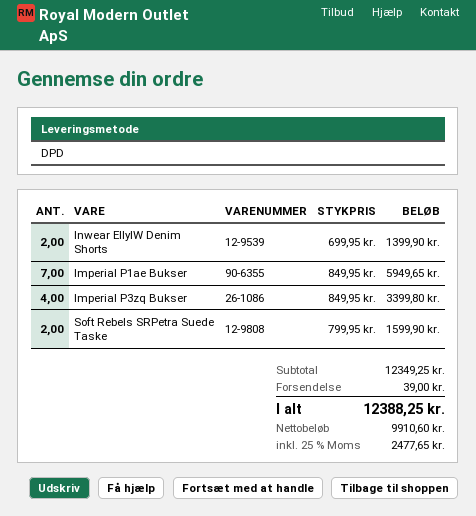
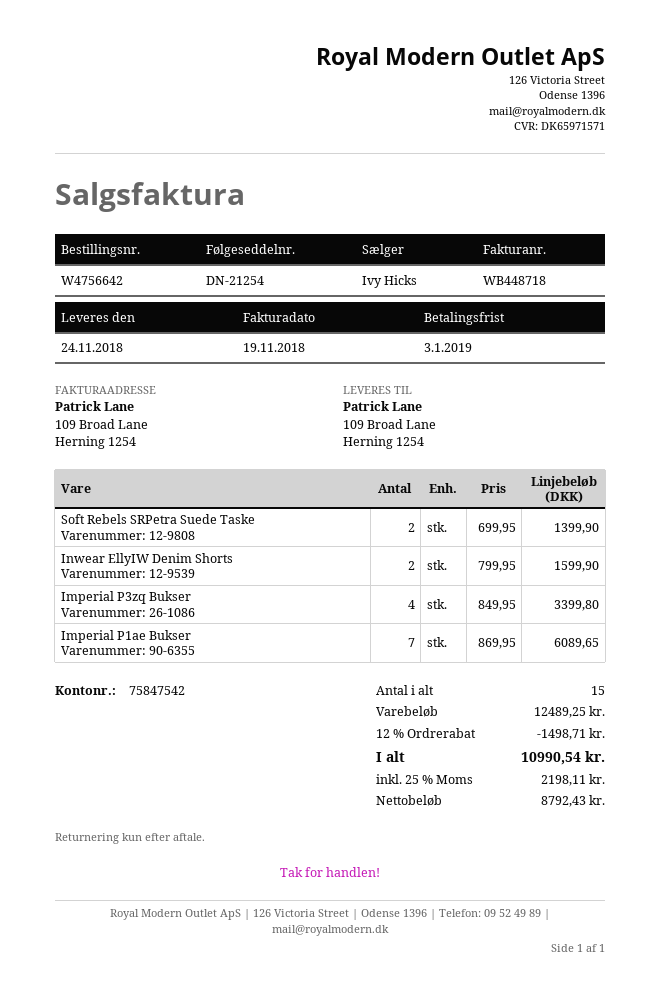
Inwear EllyIW Denim Shorts: 2 x 699.95 = 1399.90 -> 2 x 799.95 = 1599.90
Imperial P1ae Bukser: 7 x 849.95 = 5949.65 -> 7 x 869.95 = 6089.65
Soft Rebels SRPetra Suede Taske: 2 x 799.95 = 1599.90 -> 2 x 699.95 = 1399.90
subtotal: 12349.25 -> 12489.25
discount: none -> 12% = 1498.71
shipping: 39.00 -> none
net: 9910.60 -> 8792.43
tax: 25% = 2477.65 -> 25% = 2198.11
total: 12388.25 -> 10990.54

